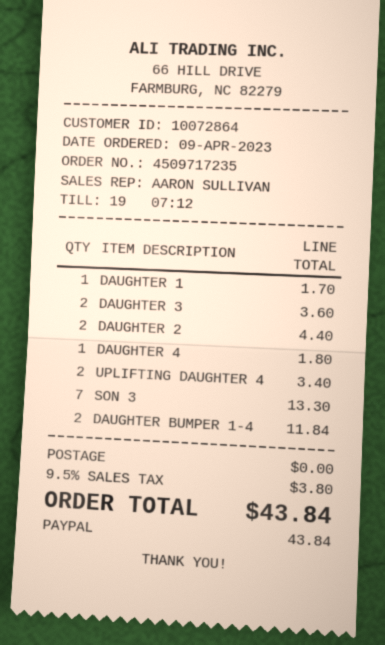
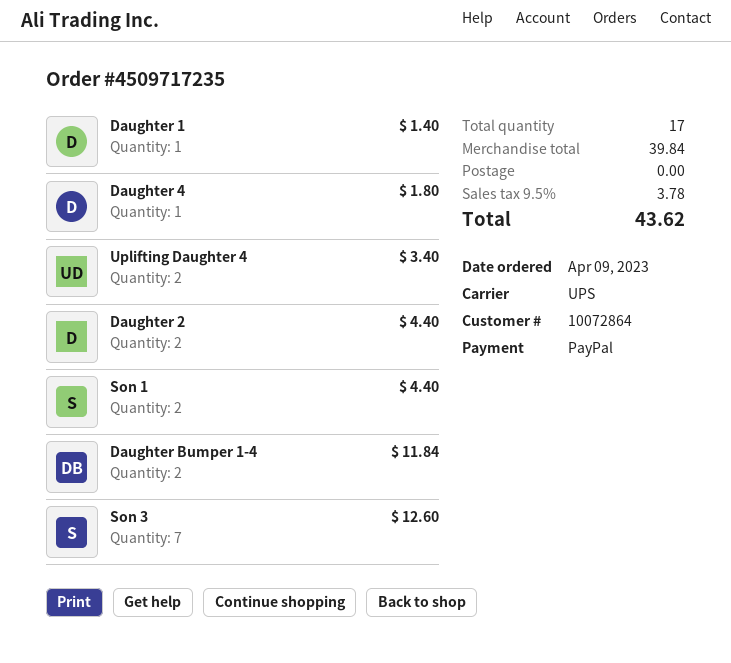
DAUGHTER 1: 1 for 1.70 -> 1 for 1.40
DAUGHTER 3: 2 for 3.60 -> none
SON 3: 7 for 13.30 -> 7 for 12.60
Son 1: none -> 2 for 4.40
tax: 9.5% = 3.80 -> 9.5% = 3.78
total: 43.84 -> 43.62

